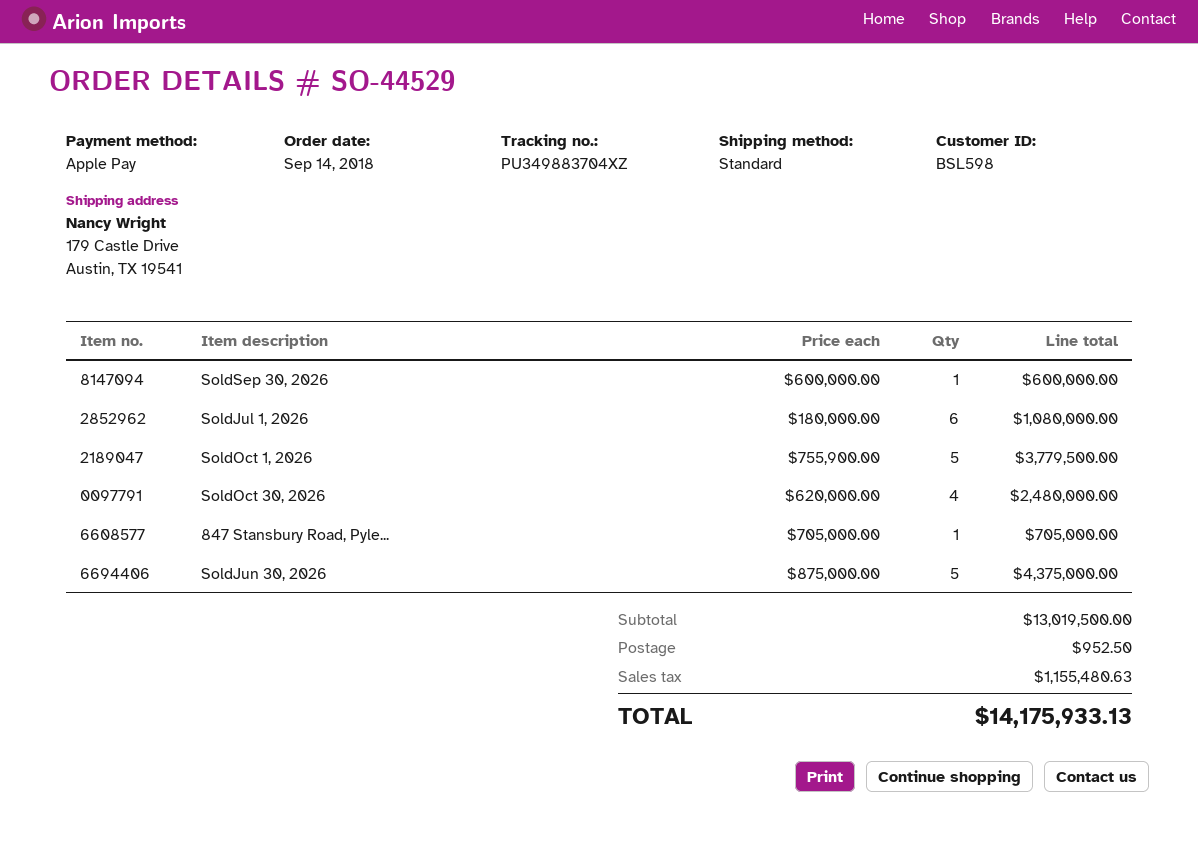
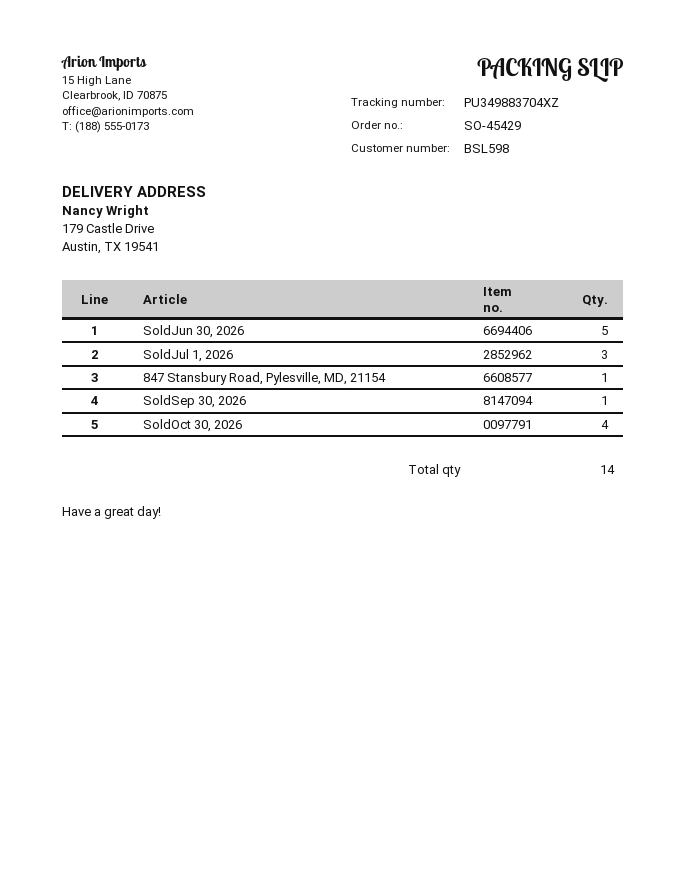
order number: SO-44529 -> SO-45429
SoldJul 1, 2026: 6 -> 3
SoldOct 1, 2026: 5 -> none

